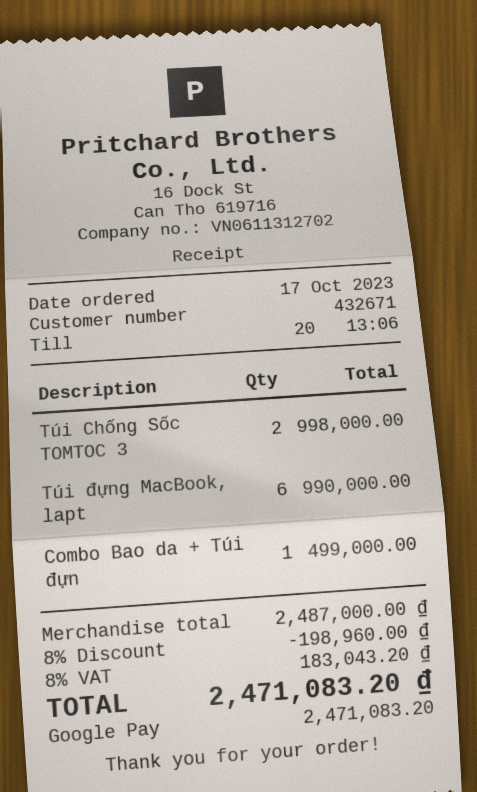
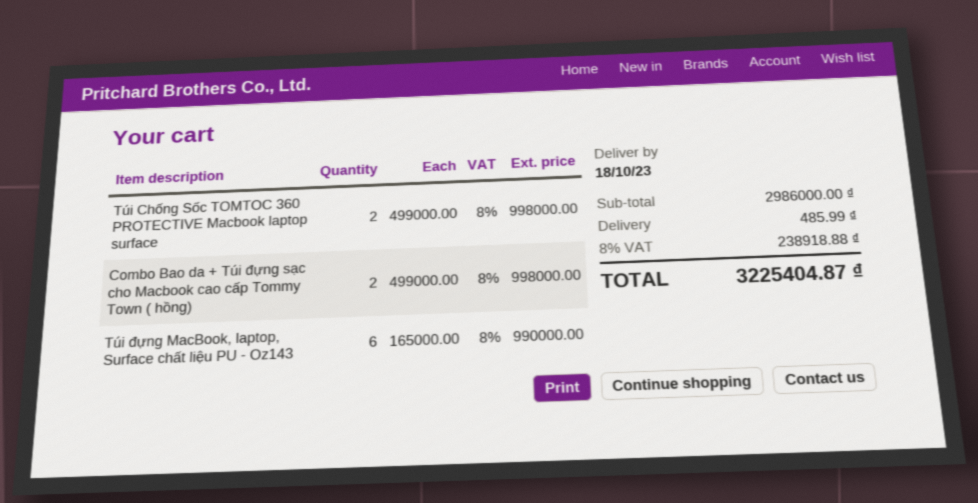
Combo Bao da + Túi đựn: 1 for 499000.00 -> 2 for 998000.00
subtotal: 2487000.00 -> 2986000.00
discount: 8% = 198960.00 -> none
shipping: none -> 485.99
tax: 8% = 183043.20 -> 8% = 238918.88
total: 2471083.20 -> 3225404.87

